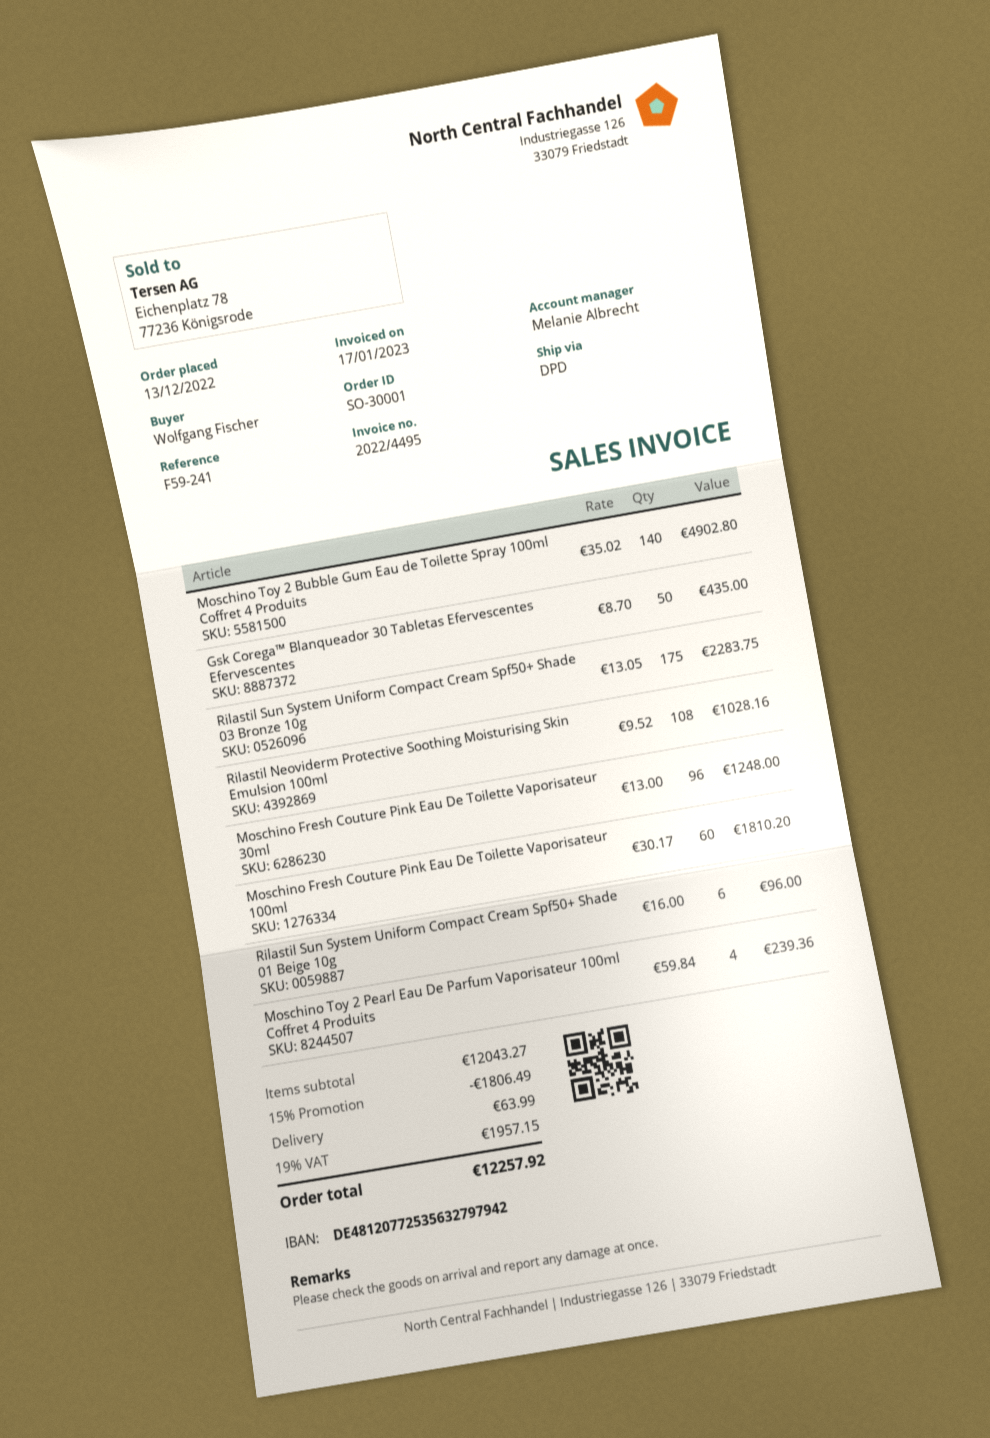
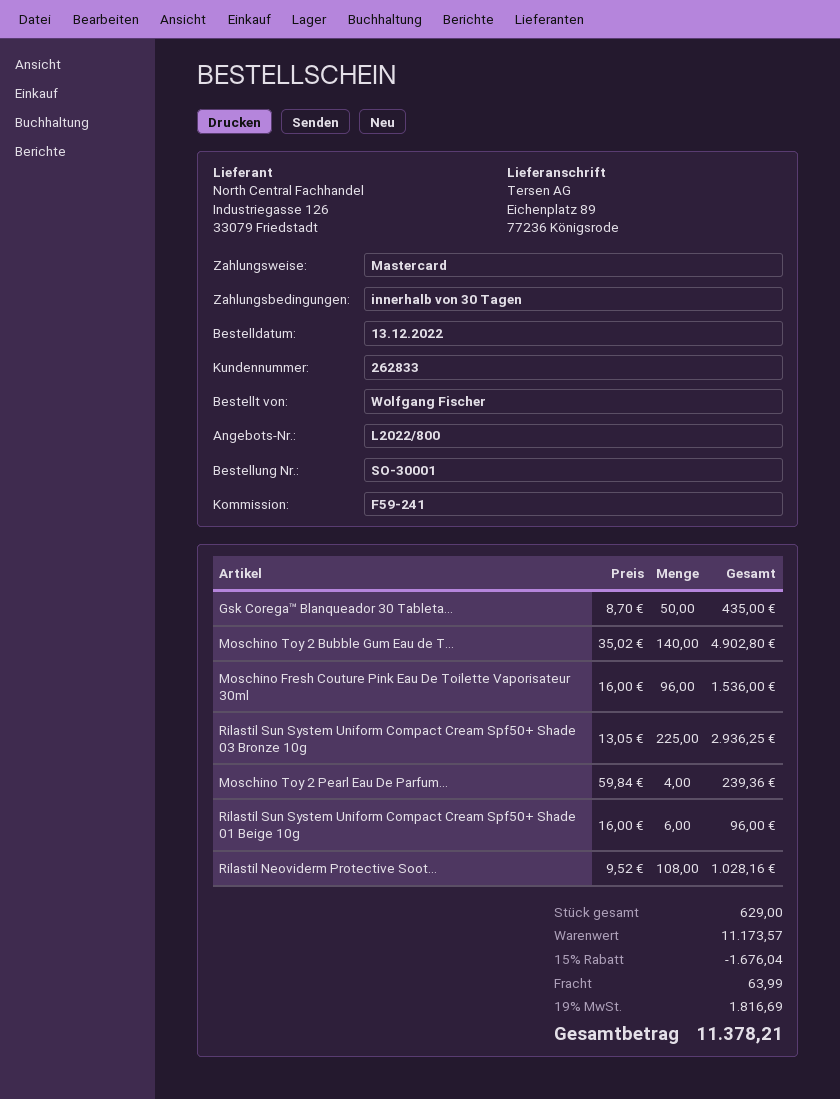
Rilastil Sun System Uniform Compact Cream Spf50+ Shade 03 Bronze 10g: 175 x 13.05 = 2283.75 -> 225 x 13.05 = 2936.25
Moschino Fresh Couture Pink Eau De Toilette Vaporisateur 30ml: 96 x 13.00 = 1248.00 -> 96 x 16.00 = 1536.00
Moschino Fresh Couture Pink Eau De Toilette Vaporisateur 100ml: 60 x 30.17 = 1810.20 -> none
subtotal: 12043.27 -> 11173.57
discount: 15% = 1806.49 -> 15% = 1676.04
tax: 19% = 1957.15 -> 19% = 1816.69
total: 12257.92 -> 11378.21

